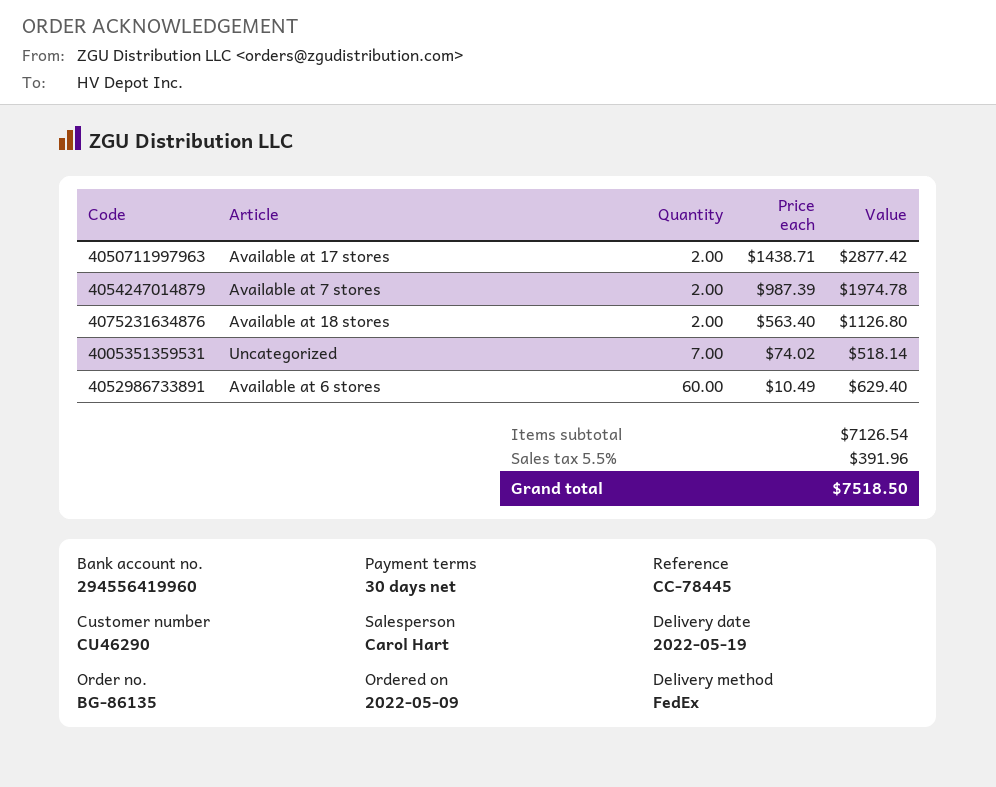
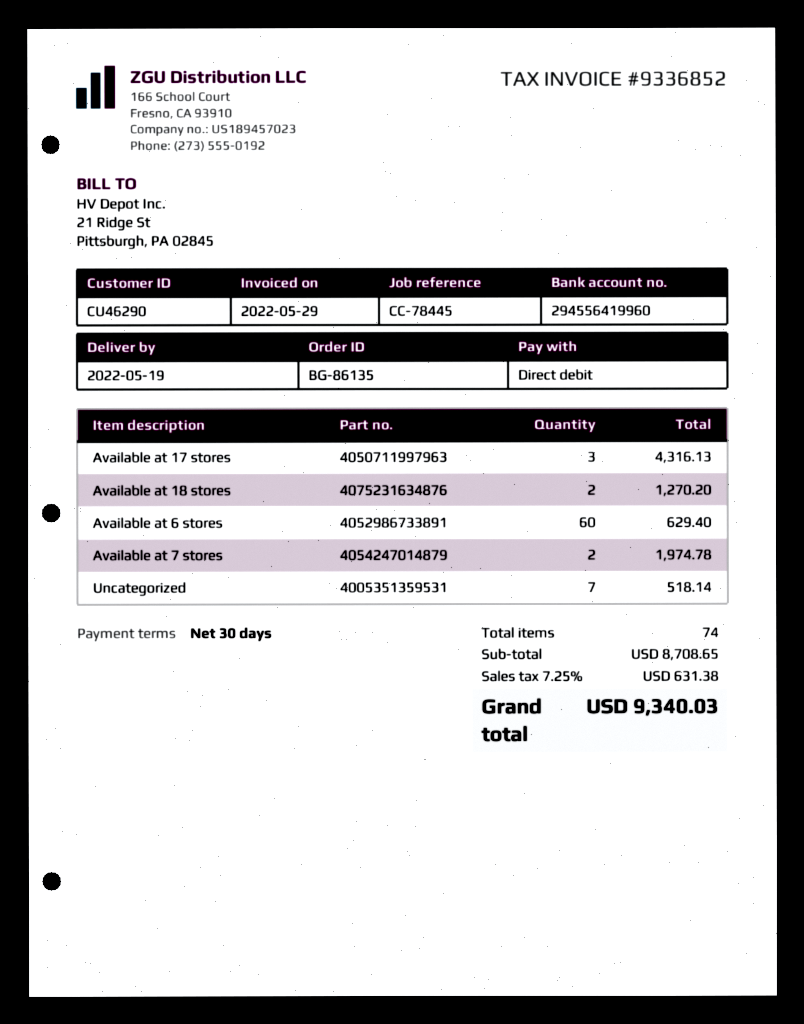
Available at 17 stores: 2 for 2877.42 -> 3 for 4316.13
Available at 18 stores: 2 for 1126.80 -> 2 for 1270.20
subtotal: 7126.54 -> 8708.65
tax: 5.5% = 391.96 -> 7.25% = 631.38
total: 7518.50 -> 9340.03

